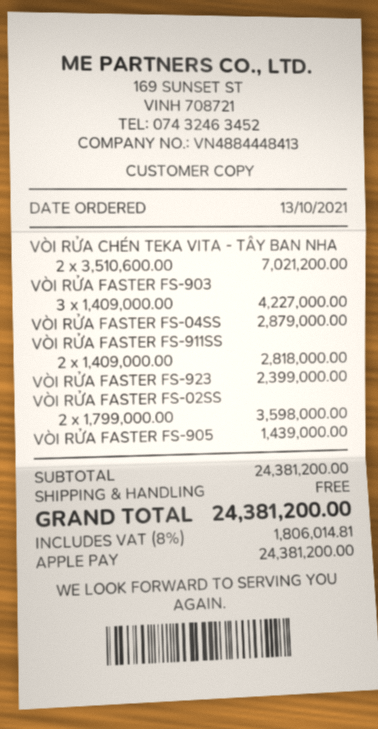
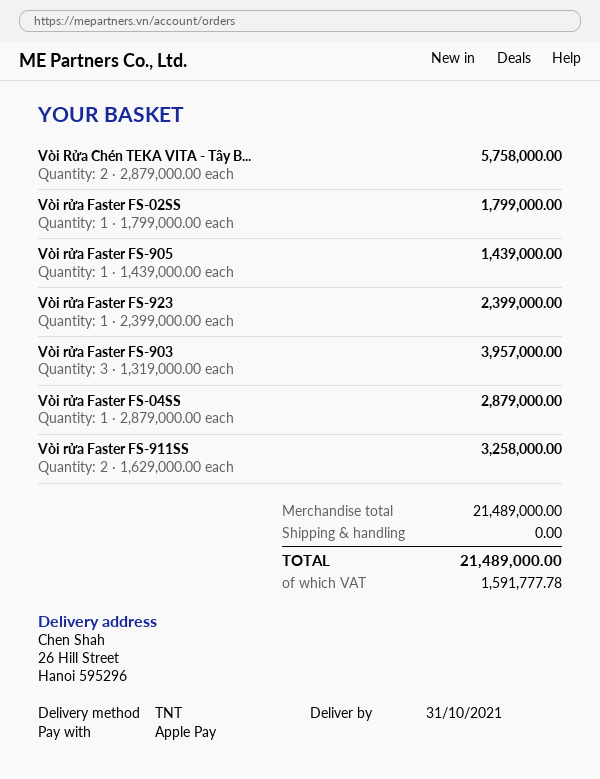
VÒI RỬA CHÉN TEKA VITA - TÂY BAN NHA: 2 x 3510600.00 = 7021200.00 -> 2 x 2879000.00 = 5758000.00
VÒI RỬA FASTER FS-903: 3 x 1409000.00 = 4227000.00 -> 3 x 1319000.00 = 3957000.00
VÒI RỬA FASTER FS-911SS: 2 x 1409000.00 = 2818000.00 -> 2 x 1629000.00 = 3258000.00
VÒI RỬA FASTER FS-02SS: 2 x 1799000.00 = 3598000.00 -> 1 x 1799000.00 = 1799000.00
subtotal: 24381200.00 -> 21489000.00
tax: 1806014.81 -> 1591777.78
total: 24381200.00 -> 21489000.00

